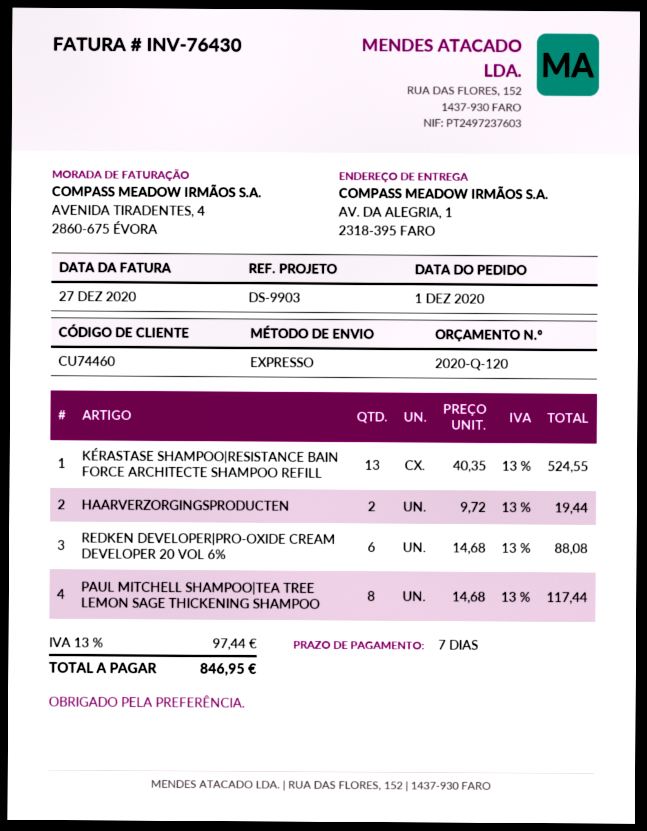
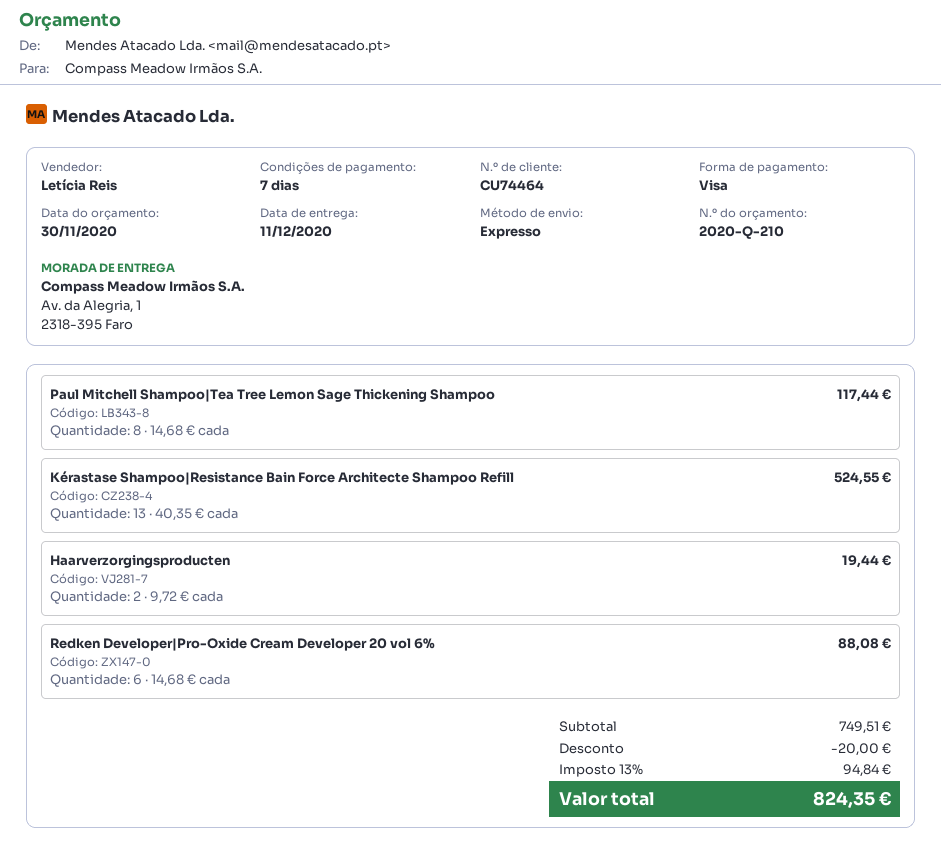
quote number: 2020-Q-120 -> 2020-Q-210
customer number: CU74460 -> CU74464
discount: none -> 20.00
tax: 13% = 97.44 -> 13% = 94.84
total: 846.95 -> 824.35

